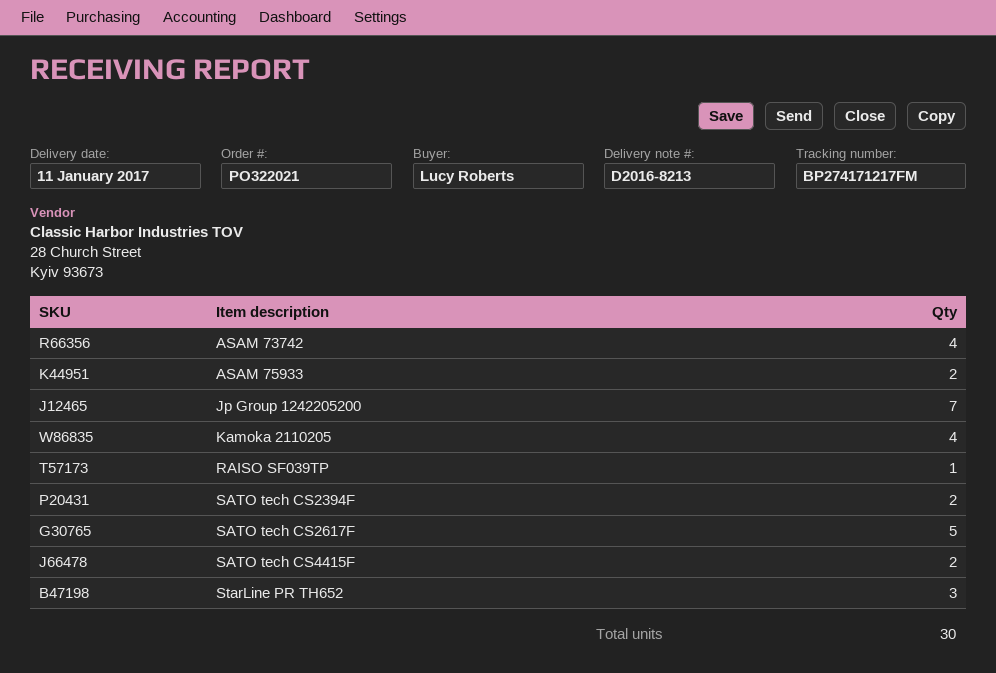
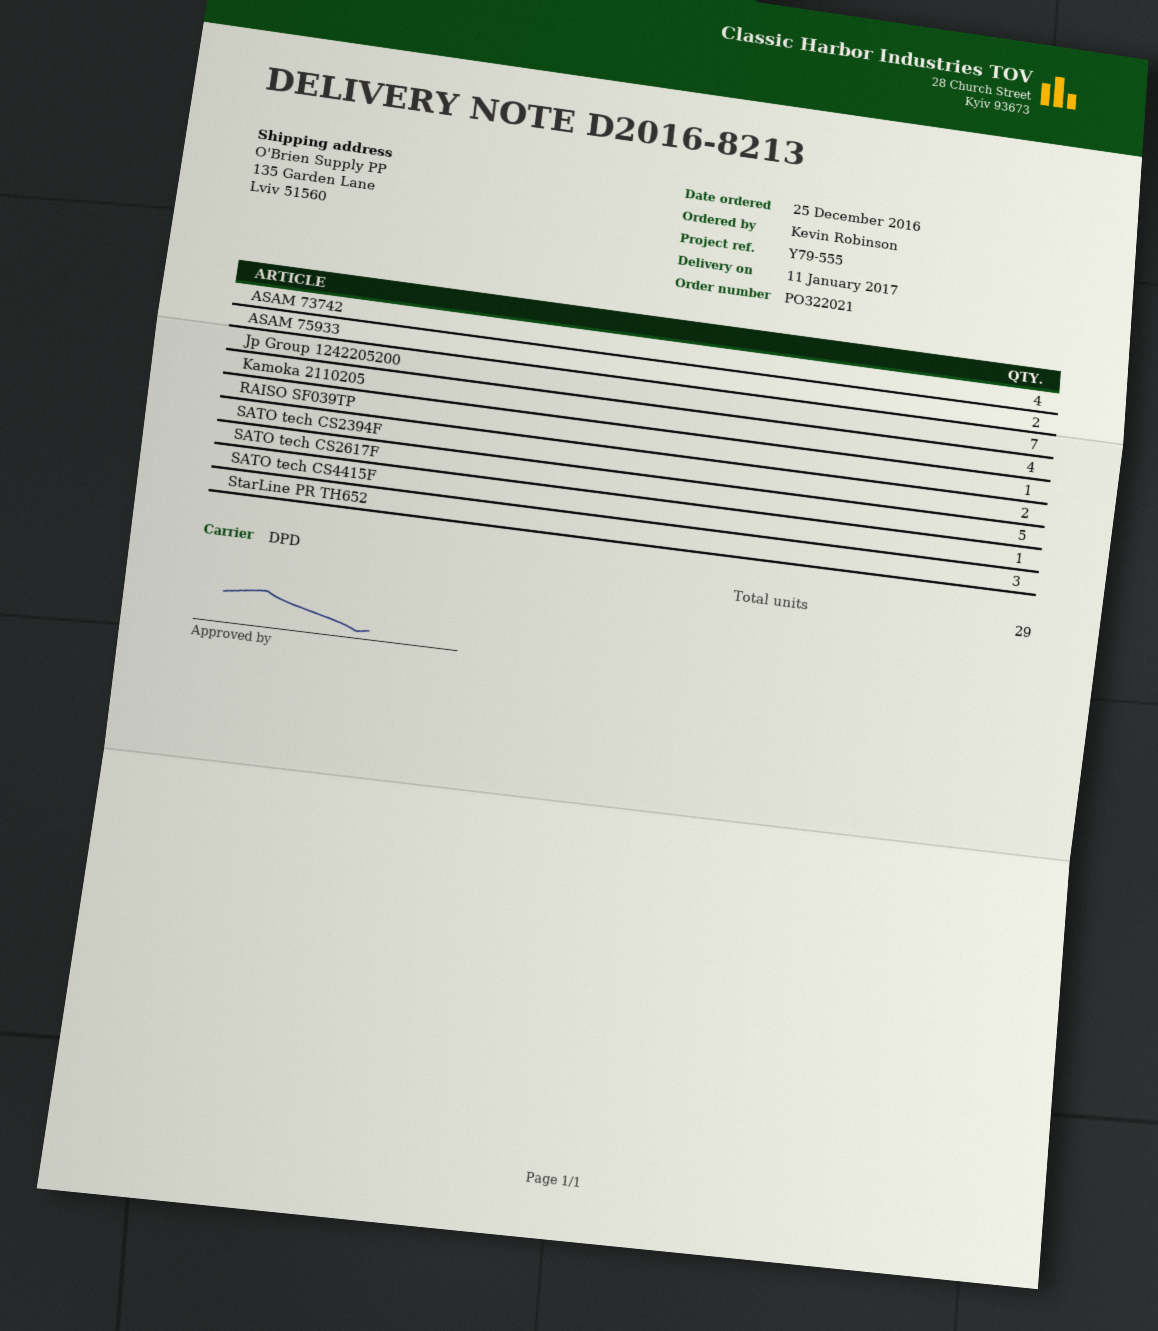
ordered by: Lucy Roberts -> Kevin Robinson
SATO tech CS4415F: 2 -> 1
total quantity: 30 -> 29

